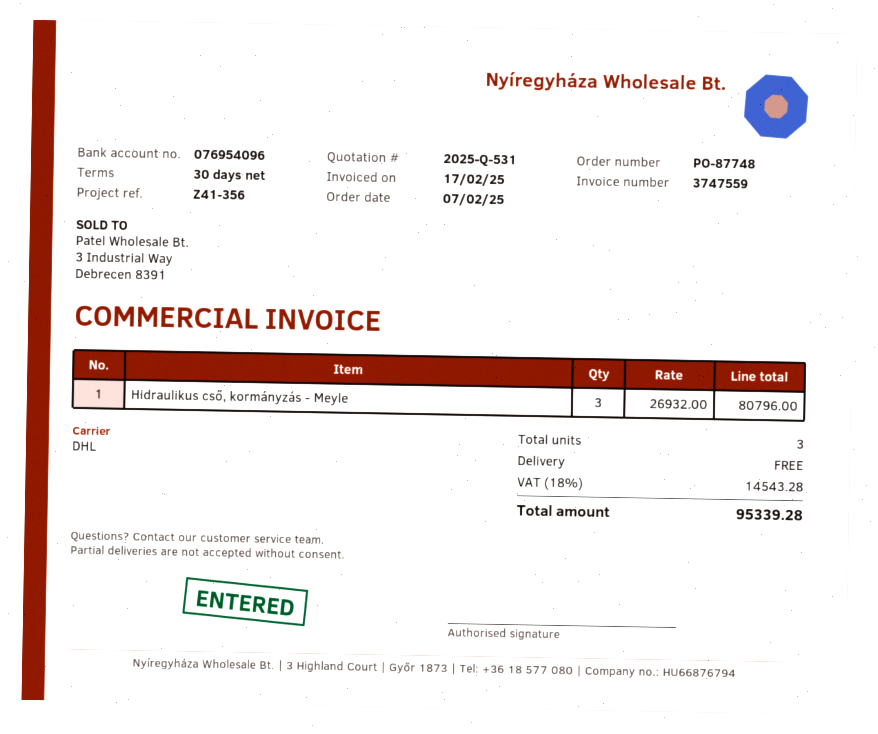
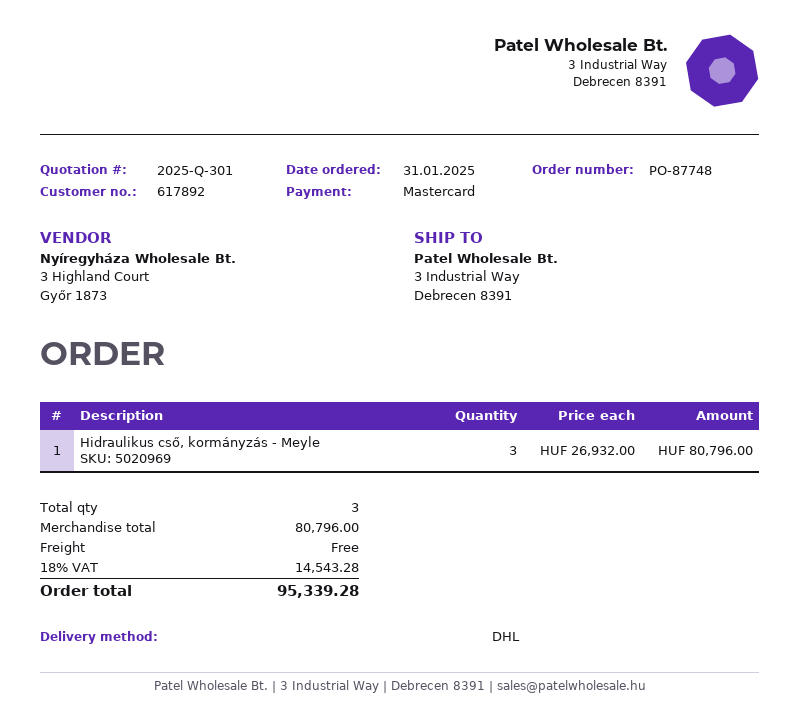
quote number: 2025-Q-531 -> 2025-Q-301
order date: 2025-02-07 -> 2025-01-31

